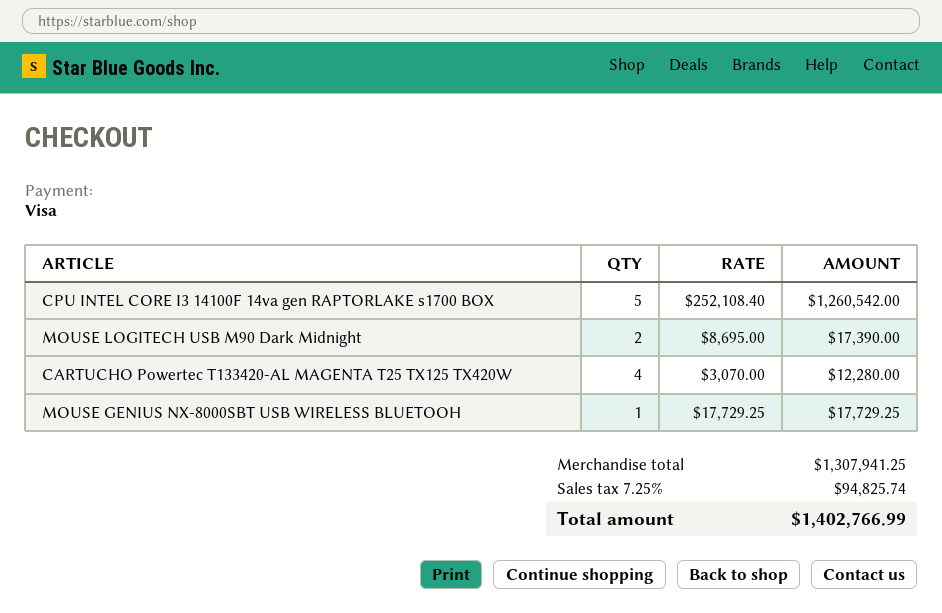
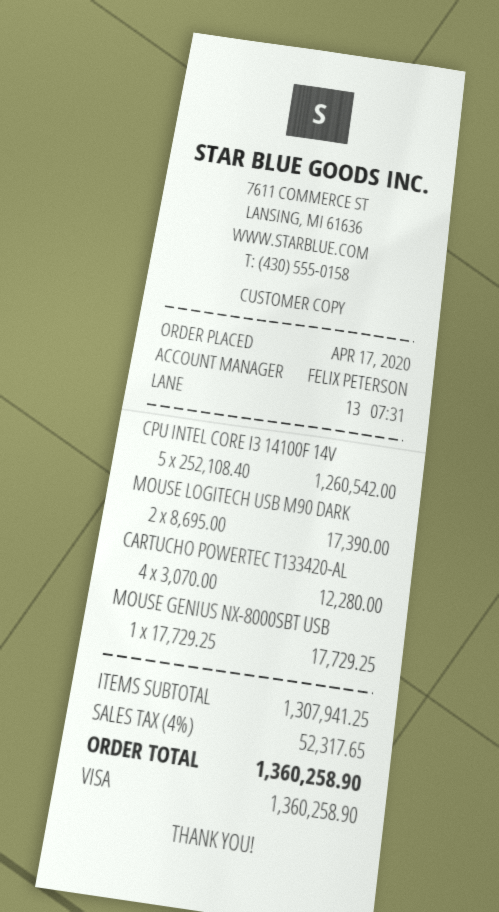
tax: 7.25% = 94825.74 -> 4% = 52317.65
total: 1402766.99 -> 1360258.90

